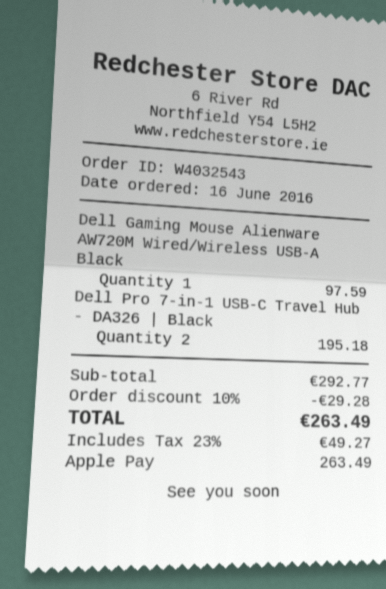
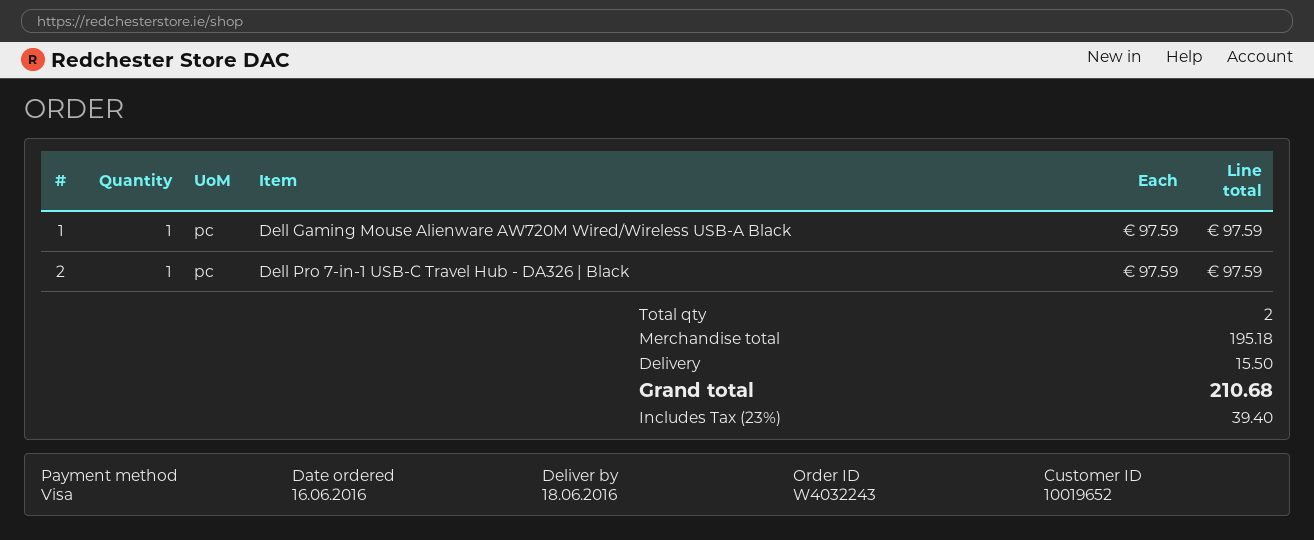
order number: W4032543 -> W4032243
payment method: Apple Pay -> Visa
Dell Pro 7-in-1 USB-C Travel Hub - DA326 | Black: 2 for 195.18 -> 1 for 97.59
subtotal: 292.77 -> 195.18
discount: 10% = 29.28 -> none
shipping: none -> 15.50
tax: 23% = 49.27 -> 23% = 39.40
total: 263.49 -> 210.68

